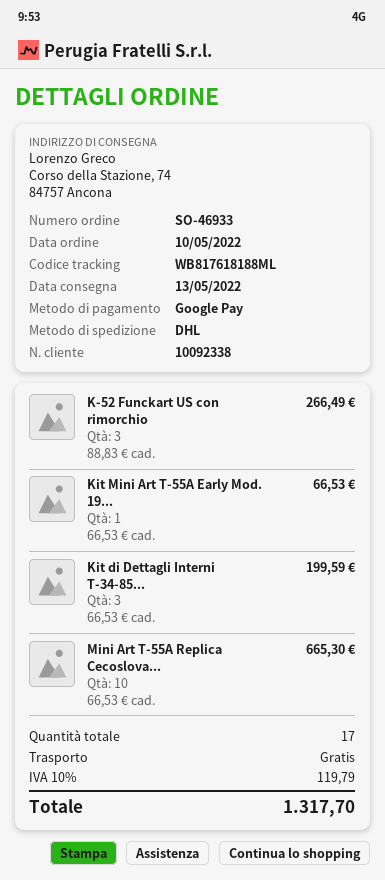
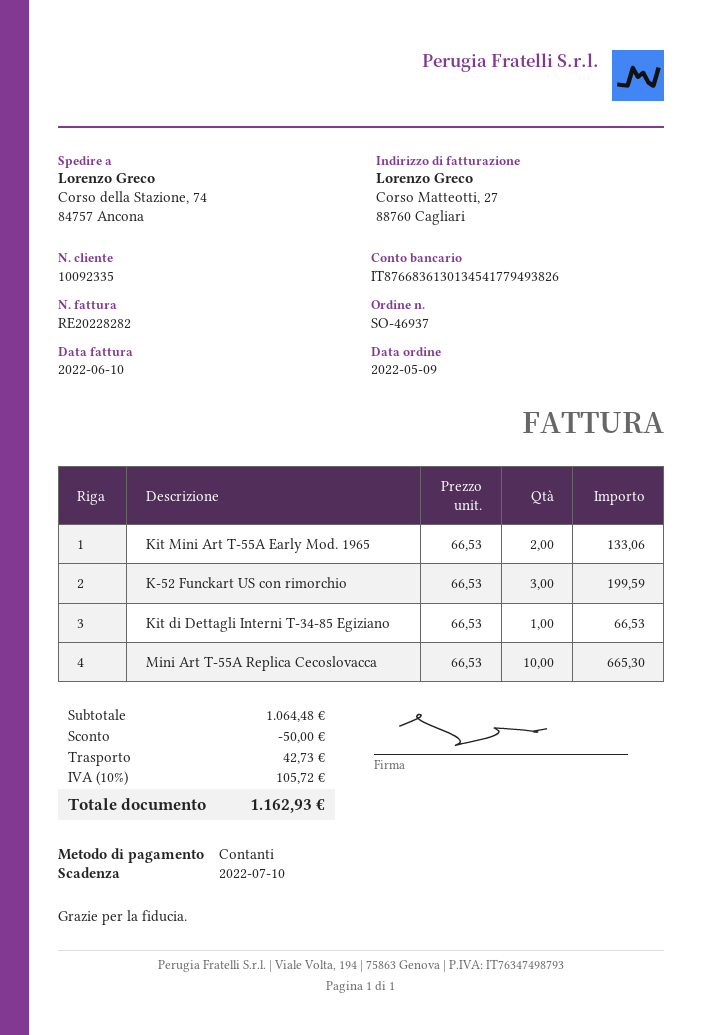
order number: SO-46933 -> SO-46937
order date: 2022-05-10 -> 2022-05-09
customer number: 10092338 -> 10092335
payment method: Google Pay -> cash
K‑52 Funckart US con rimorchio: 3 x 88.83 = 266.49 -> 3 x 66.53 = 199.59
Kit Mini Art T-55A Early Mod. 19...: 1 x 66.53 = 66.53 -> 2 x 66.53 = 133.06
Kit di Dettagli Interni T-34-85...: 3 x 66.53 = 199.59 -> 1 x 66.53 = 66.53
discount: none -> 50.00
shipping: 0.00 -> 42.73
tax: 10% = 119.79 -> 10% = 105.72
total: 1317.70 -> 1162.93

